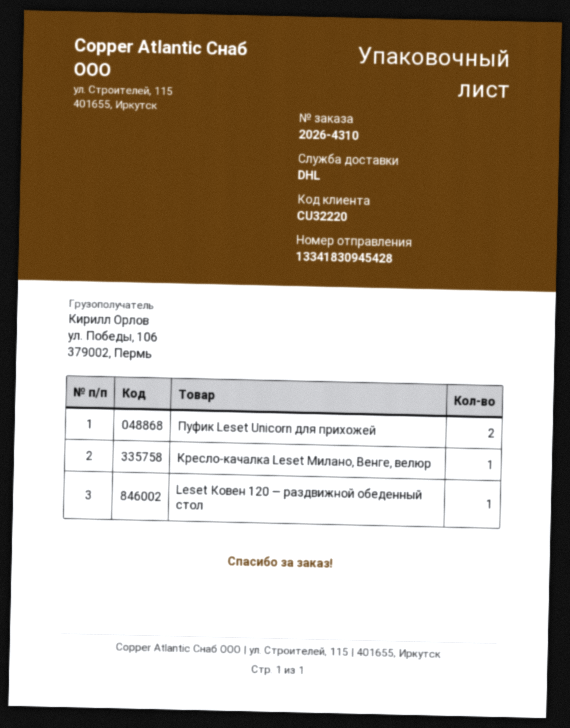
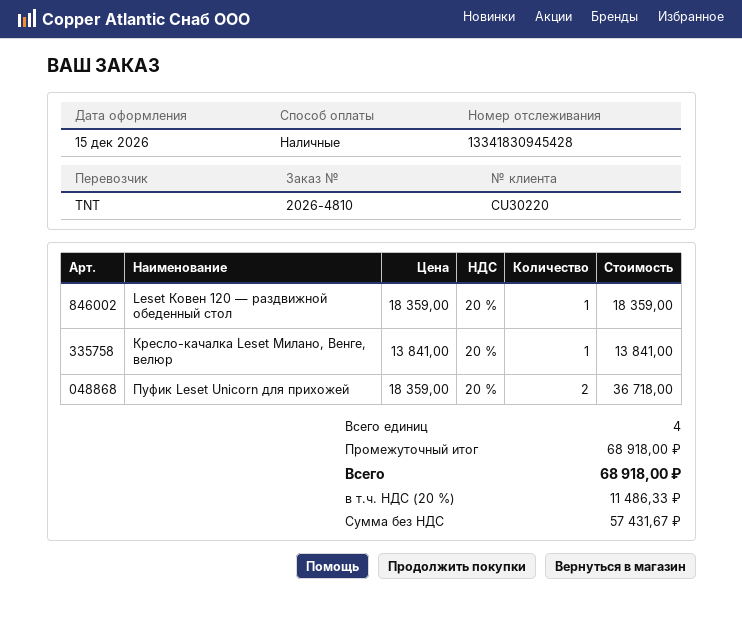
order number: 2026-4310 -> 2026-4810
customer number: CU32220 -> CU30220
shipping method: DHL -> TNT

